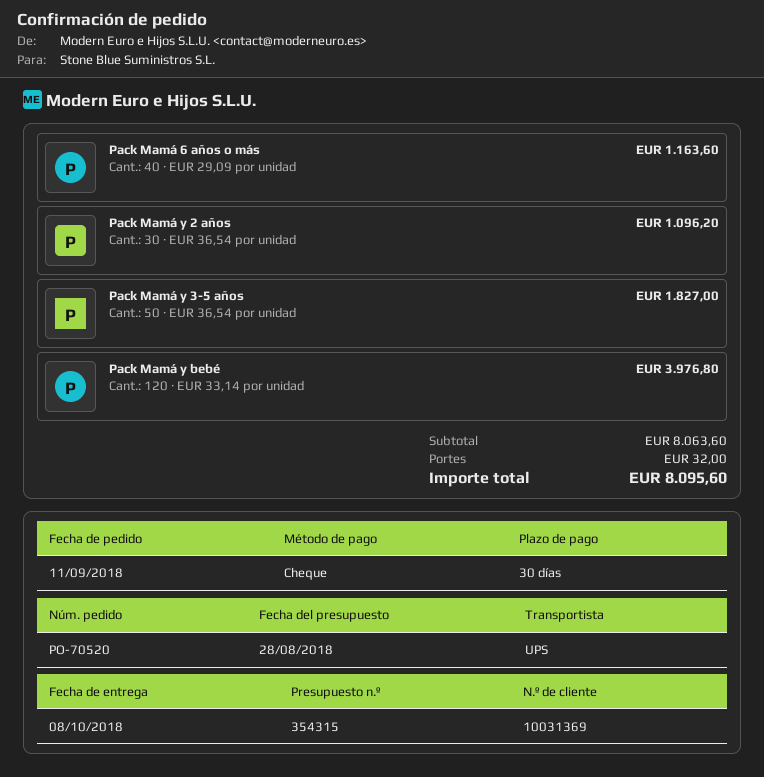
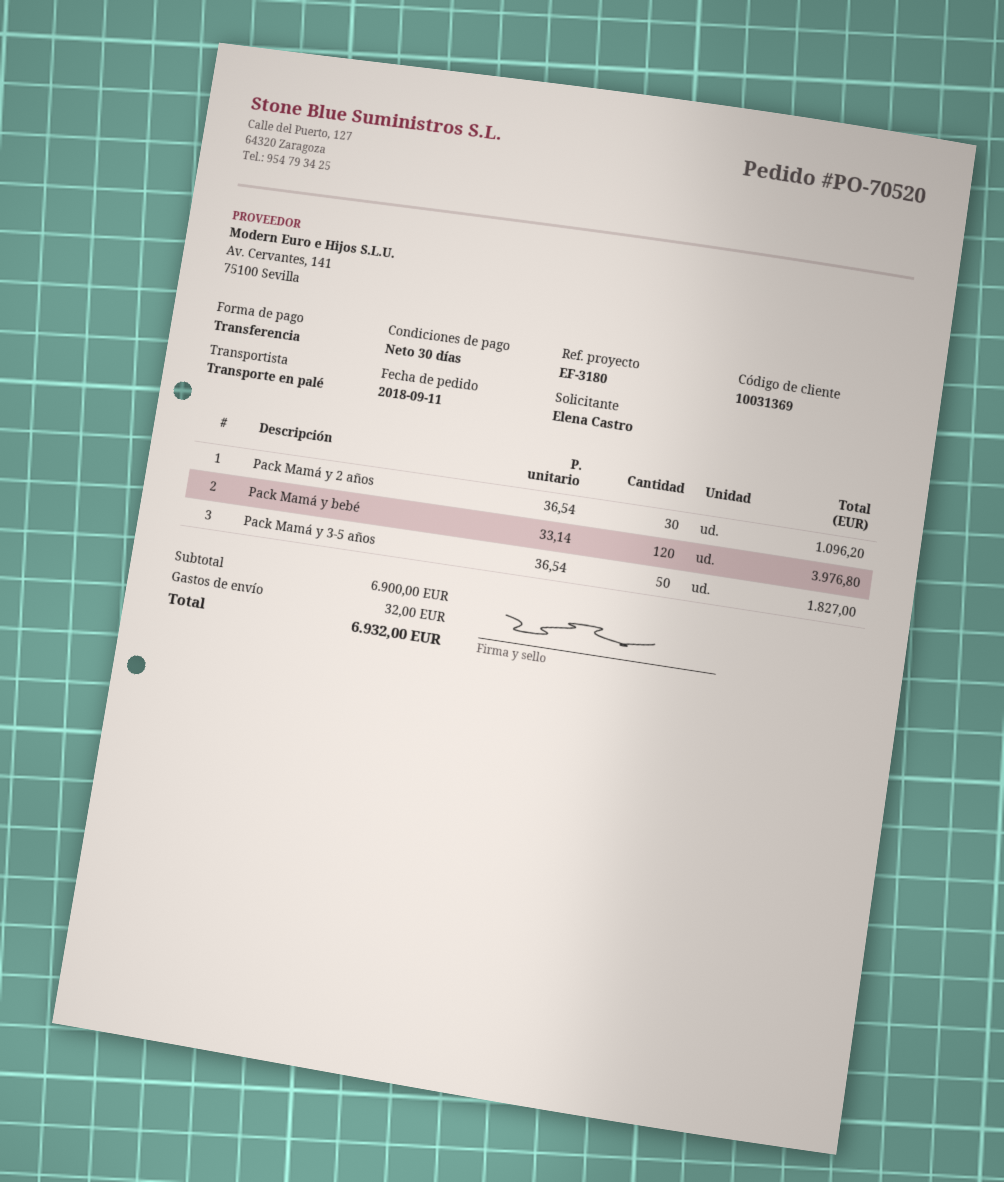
payment method: cheque -> bank transfer
shipping method: UPS -> pallet freight
Pack Mamá 6 años o más: 40 x 29.09 = 1163.60 -> none
subtotal: 8063.60 -> 6900.00
total: 8095.60 -> 6932.00

